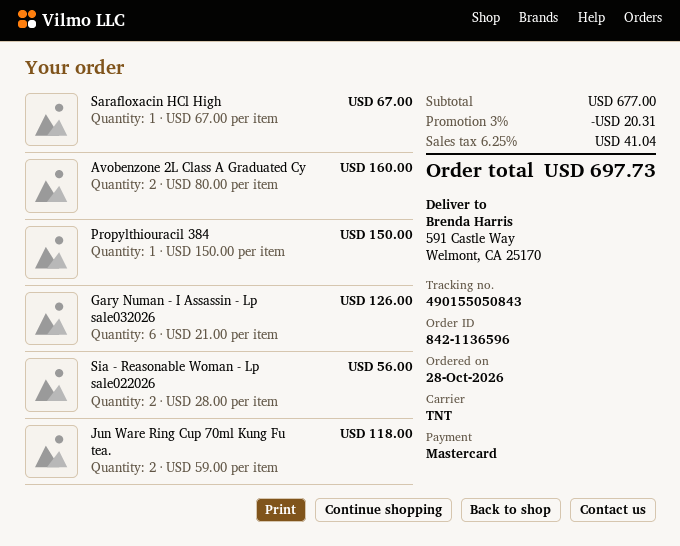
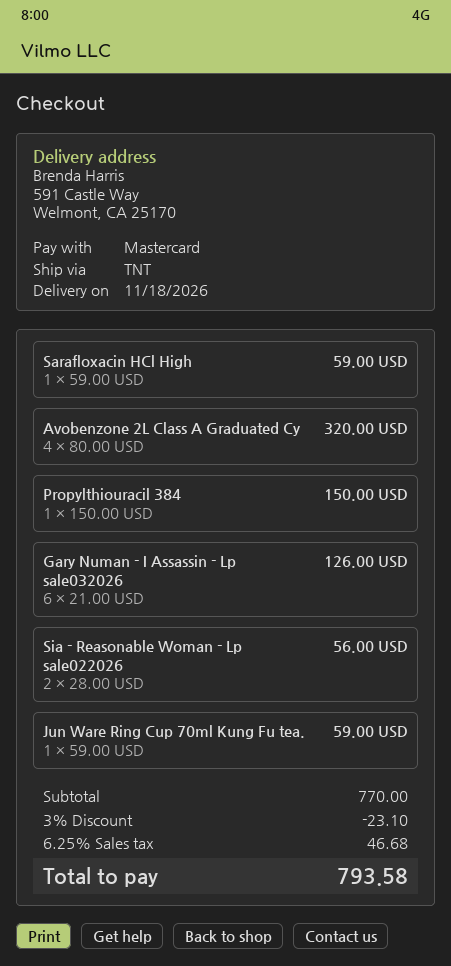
Sarafloxacin HCl High: 1 x 67.00 = 67.00 -> 1 x 59.00 = 59.00
Avobenzone 2L Class A Graduated Cy: 2 x 80.00 = 160.00 -> 4 x 80.00 = 320.00
Jun Ware Ring Cup 70ml Kung Fu tea.: 2 x 59.00 = 118.00 -> 1 x 59.00 = 59.00
subtotal: 677.00 -> 770.00
discount: 3% = 20.31 -> 3% = 23.10
tax: 6.25% = 41.04 -> 6.25% = 46.68
total: 697.73 -> 793.58

